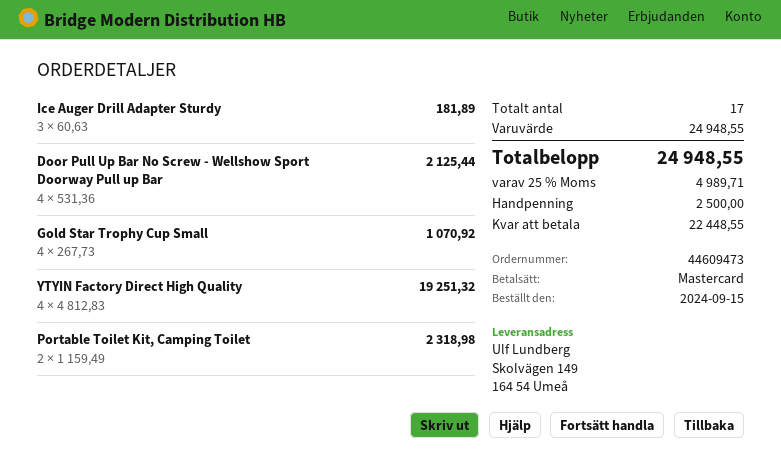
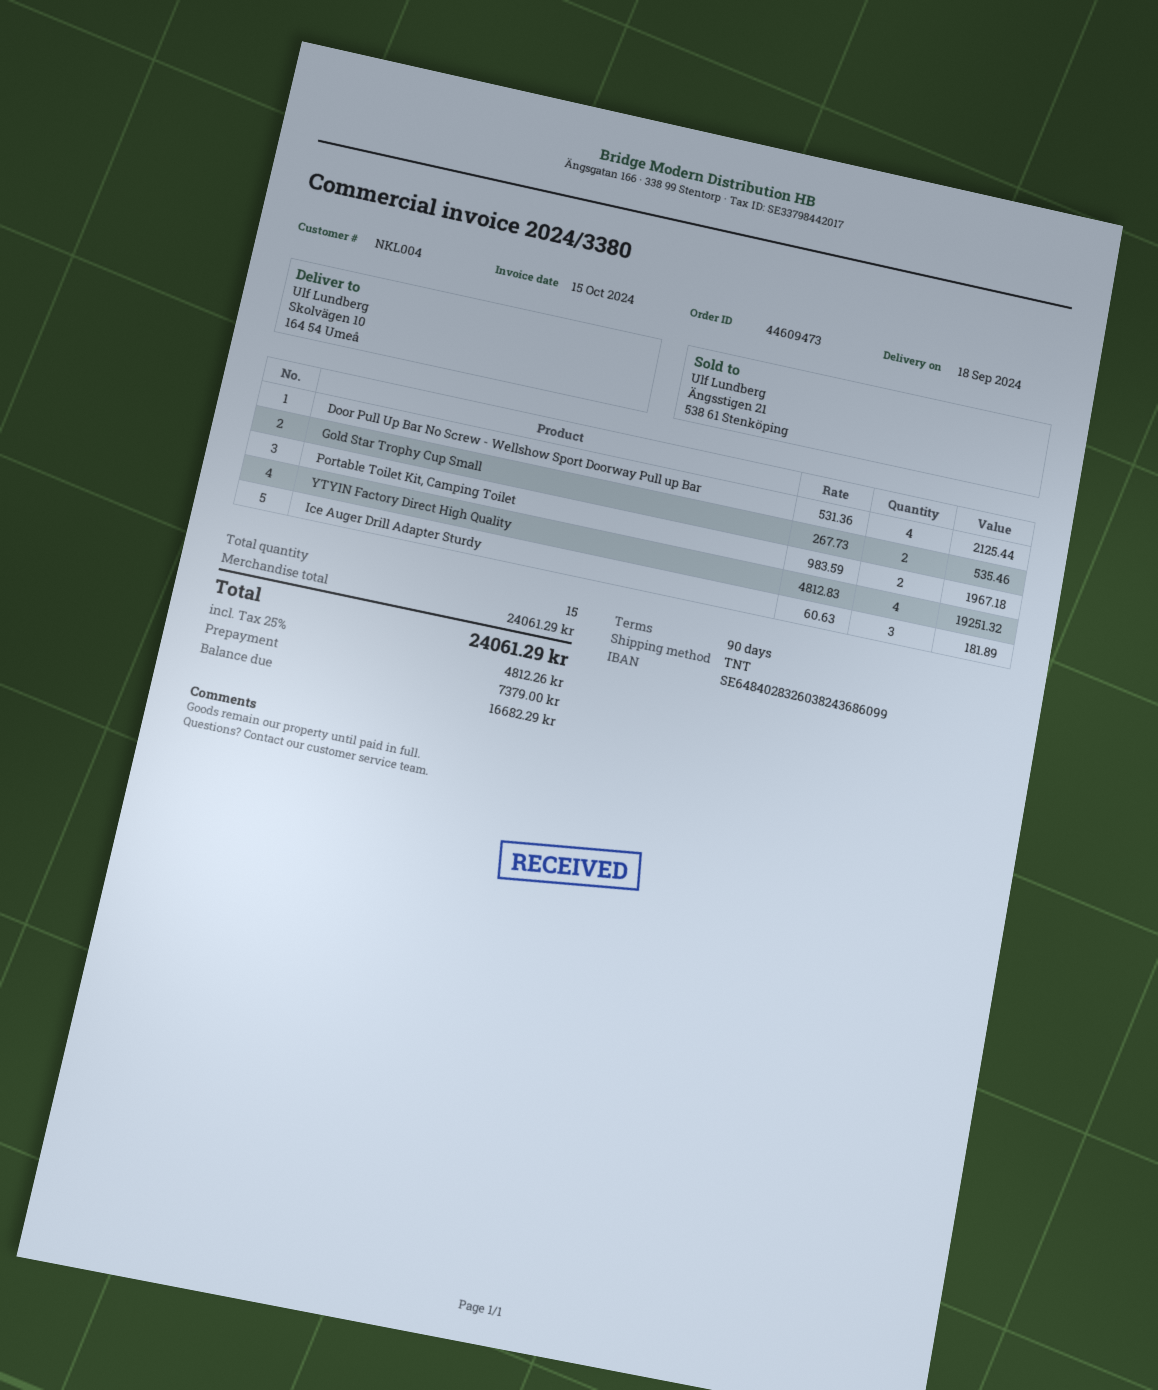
ship to: Skolvägen 149, 164 54 Umeå -> Skolvägen 10, 164 54 Umeå
Gold Star Trophy Cup Small: 4 x 267.73 = 1070.92 -> 2 x 267.73 = 535.46
Portable Toilet Kit, Camping Toilet: 2 x 1159.49 = 2318.98 -> 2 x 983.59 = 1967.18
total quantity: 17 -> 15
subtotal: 24948.55 -> 24061.29
tax: 25% = 4989.71 -> 25% = 4812.26
total: 24948.55 -> 24061.29
deposit: 2500.00 -> 7379.00
balance: 22448.55 -> 16682.29

